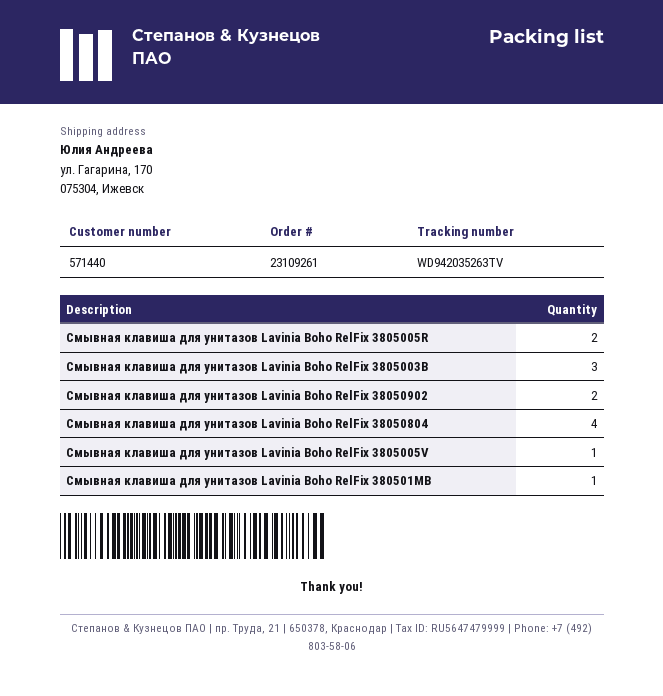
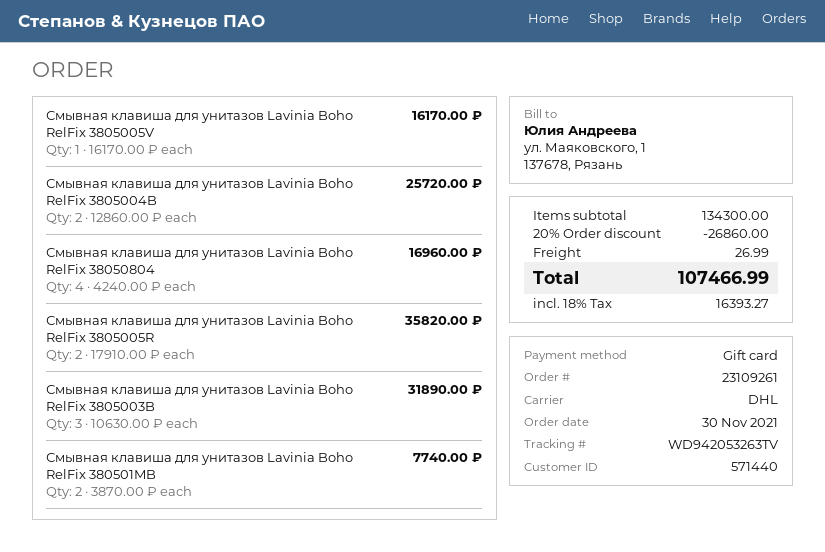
tracking number: WD942035263TV -> WD942053263TV
Смывная клавиша для унитазов Lavinia Boho RelFix 38050902: 2 -> none
Смывная клавиша для унитазов Lavinia Boho RelFix 380501MB: 1 -> 2
Смывная клавиша для унитазов Lavinia Boho RelFix 3805004B: none -> 2

